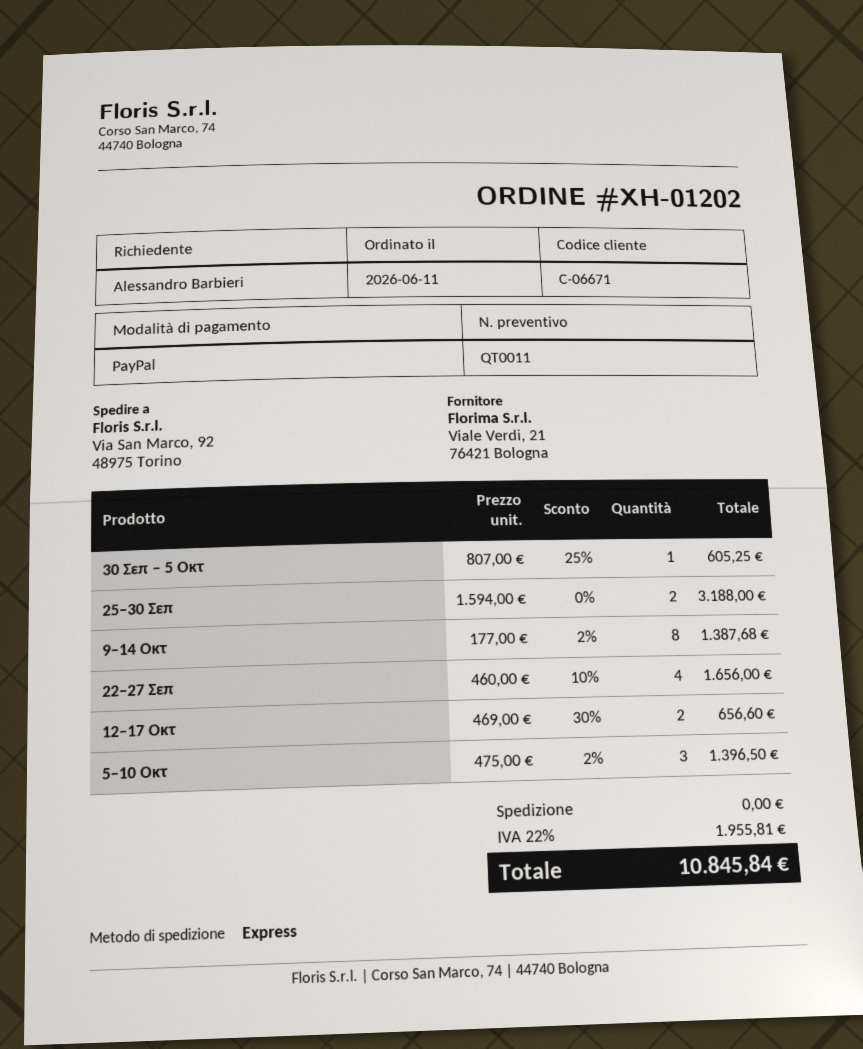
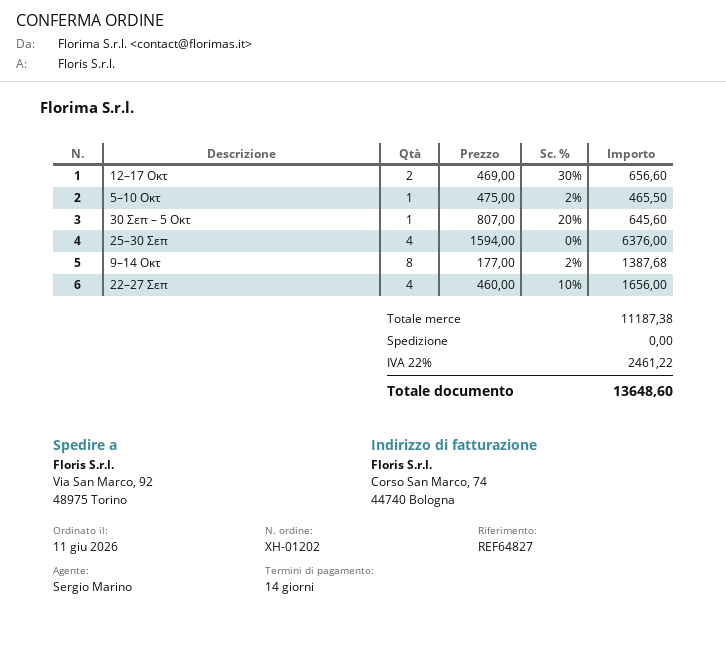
30 Σεπ – 5 Οκτ: 1 x 807.00 - 25% = 605.25 -> 1 x 807.00 - 20% = 645.60
25–30 Σεπ: 2 x 1594.00 = 3188.00 -> 4 x 1594.00 = 6376.00
5–10 Οκτ: 3 x 475.00 - 2% = 1396.50 -> 1 x 475.00 - 2% = 465.50
tax: 22% = 1955.81 -> 22% = 2461.22
total: 10845.84 -> 13648.60

